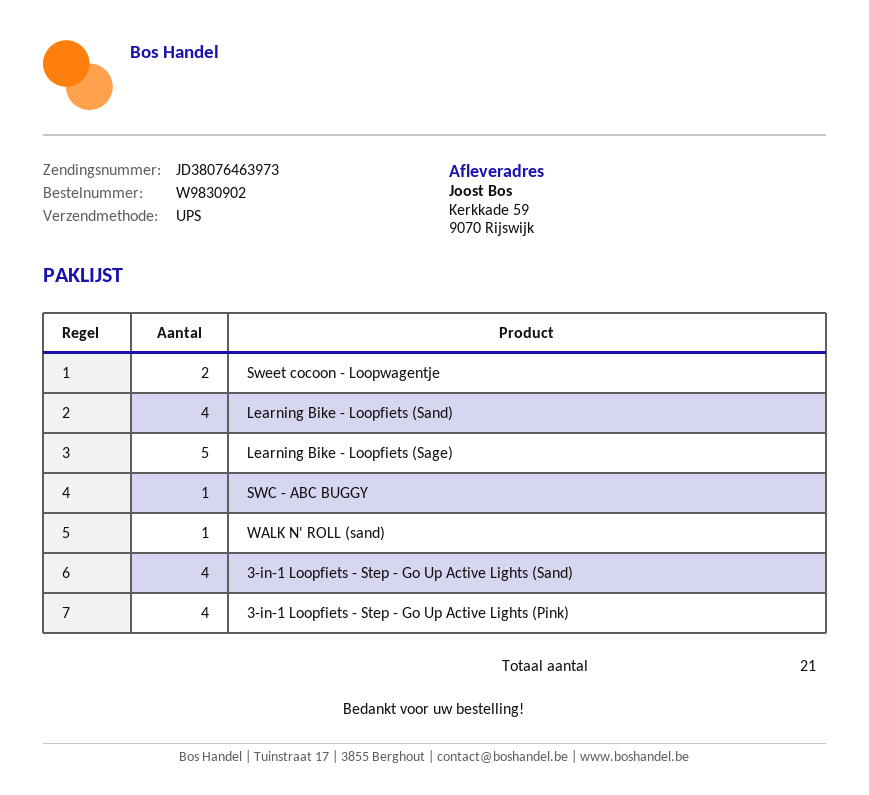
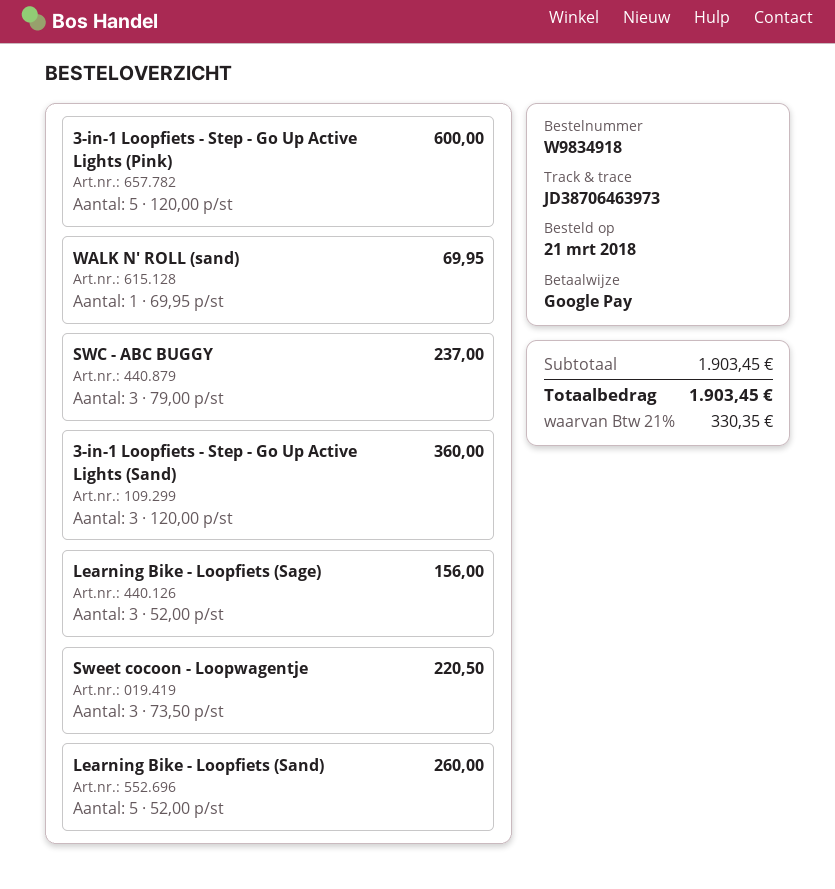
order number: W9830902 -> W9834918
tracking number: JD38076463973 -> JD38706463973
Sweet cocoon - Loopwagentje: 2 -> 3
Learning Bike - Loopfiets (Sand): 4 -> 5
Learning Bike - Loopfiets (Sage): 5 -> 3
SWC - ABC BUGGY: 1 -> 3
3-in-1 Loopfiets - Step - Go Up Active Lights (Sand): 4 -> 3
3-in-1 Loopfiets - Step - Go Up Active Lights (Pink): 4 -> 5

